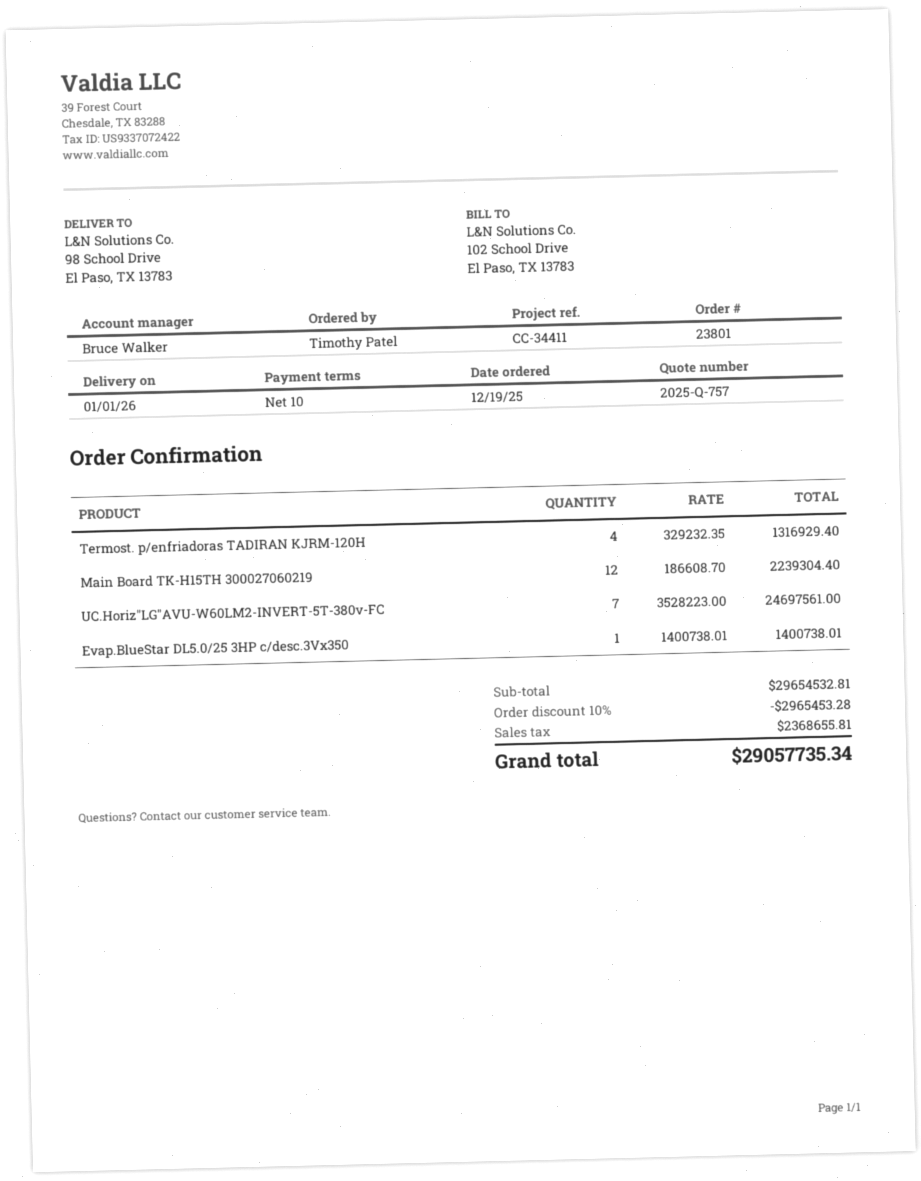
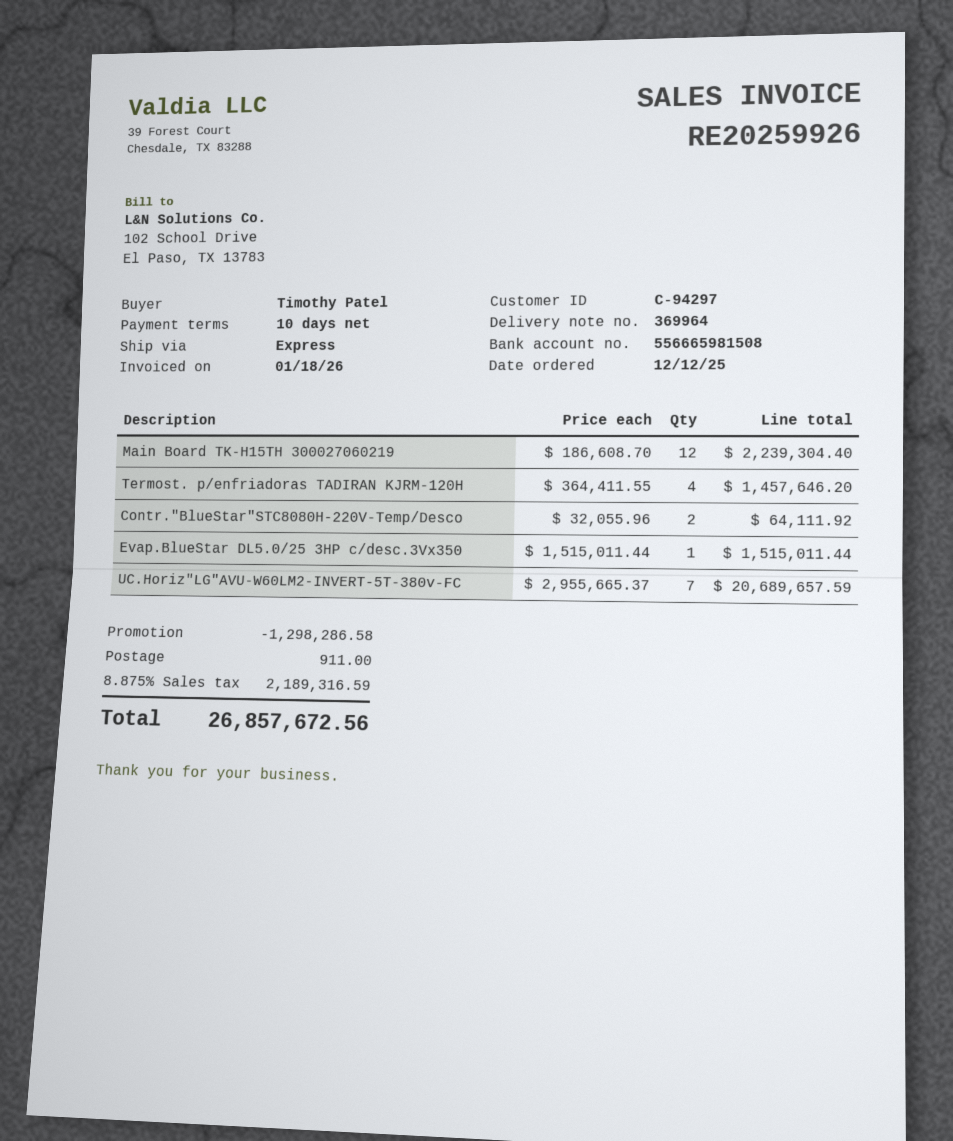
order date: 2025-12-19 -> 2025-12-12
Termost. p/enfriadoras TADIRAN KJRM-120H: 4 x 329232.35 = 1316929.40 -> 4 x 364411.55 = 1457646.20
UC.Horiz"LG"AVU-W60LM2-INVERT-5T-380v-FC: 7 x 3528223.00 = 24697561.00 -> 7 x 2955665.37 = 20689657.59
Evap.BlueStar DL5.0/25 3HP c/desc.3Vx350: 1 x 1400738.01 = 1400738.01 -> 1 x 1515011.44 = 1515011.44
Contr."BlueStar"STC8080H-220V-Temp/Desco: none -> 2 x 32055.96 = 64111.92
discount: 2965453.28 -> 1298286.58
shipping: none -> 911.00
tax: 2368655.81 -> 2189316.59
total: 29057735.34 -> 26857672.56

